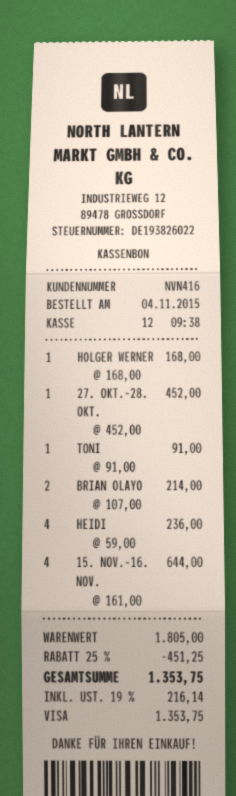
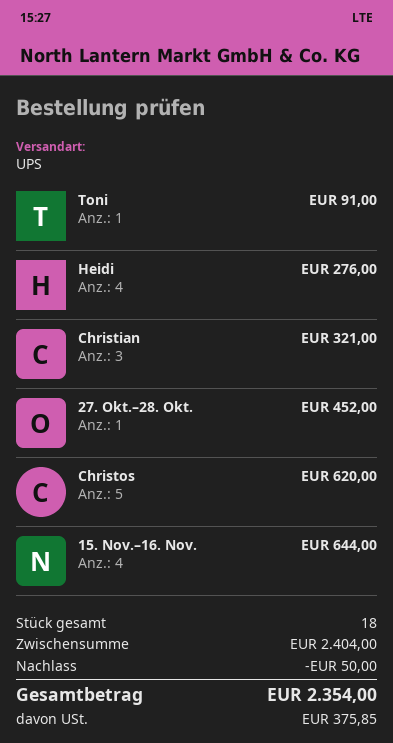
HOLGER WERNER: 1 for 168.00 -> none
BRIAN OLAYO: 2 for 214.00 -> none
HEIDI: 4 for 236.00 -> 4 for 276.00
Christian: none -> 3 for 321.00
Christos: none -> 5 for 620.00
subtotal: 1805.00 -> 2404.00
discount: 451.25 -> 50.00
tax: 216.14 -> 375.85
total: 1353.75 -> 2354.00

